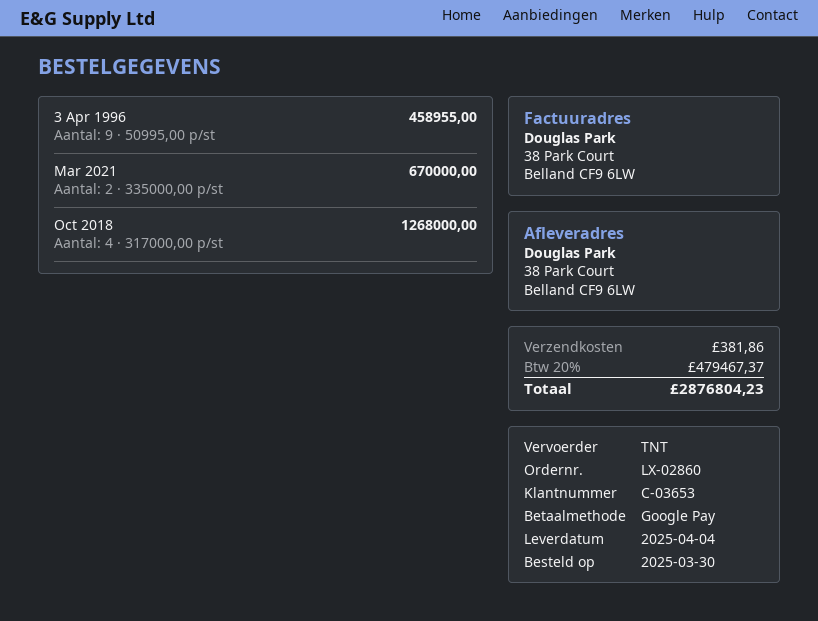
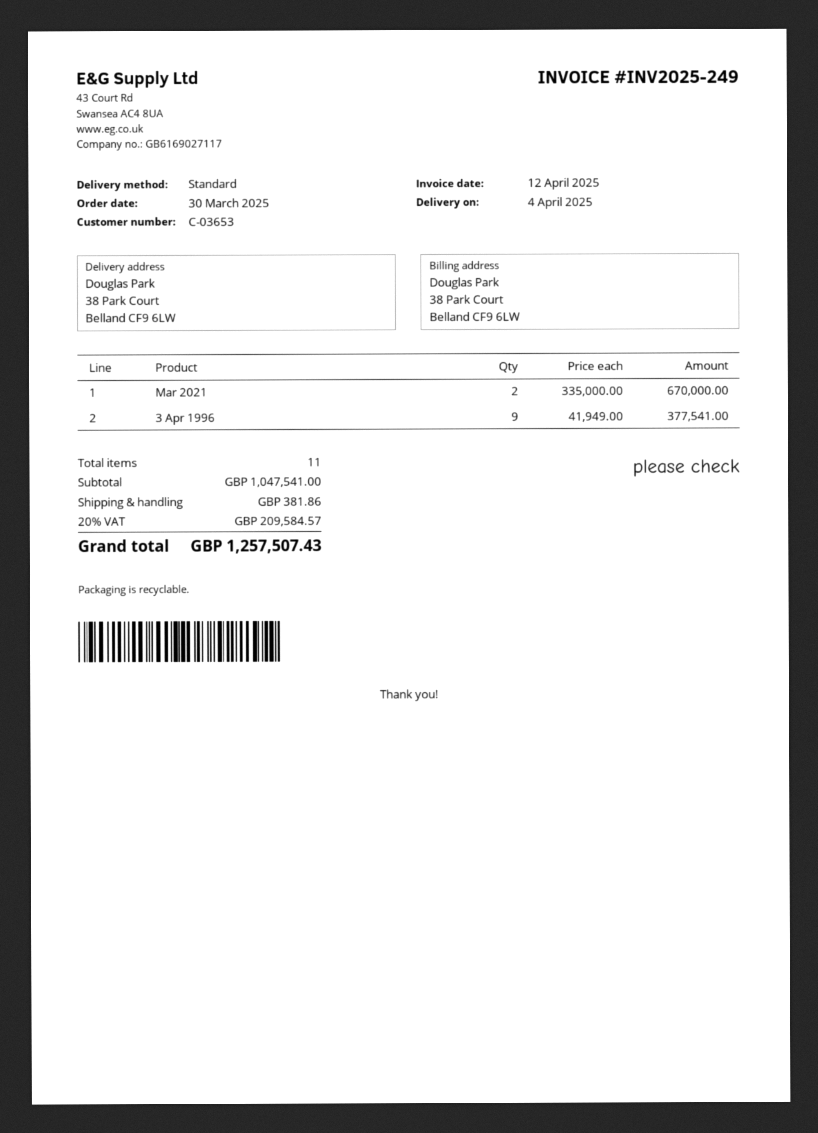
shipping method: TNT -> standard
3 Apr 1996: 9 x 50995.00 = 458955.00 -> 9 x 41949.00 = 377541.00
Oct 2018: 4 x 317000.00 = 1268000.00 -> none
tax: 20% = 479467.37 -> 20% = 209584.57
total: 2876804.23 -> 1257507.43

